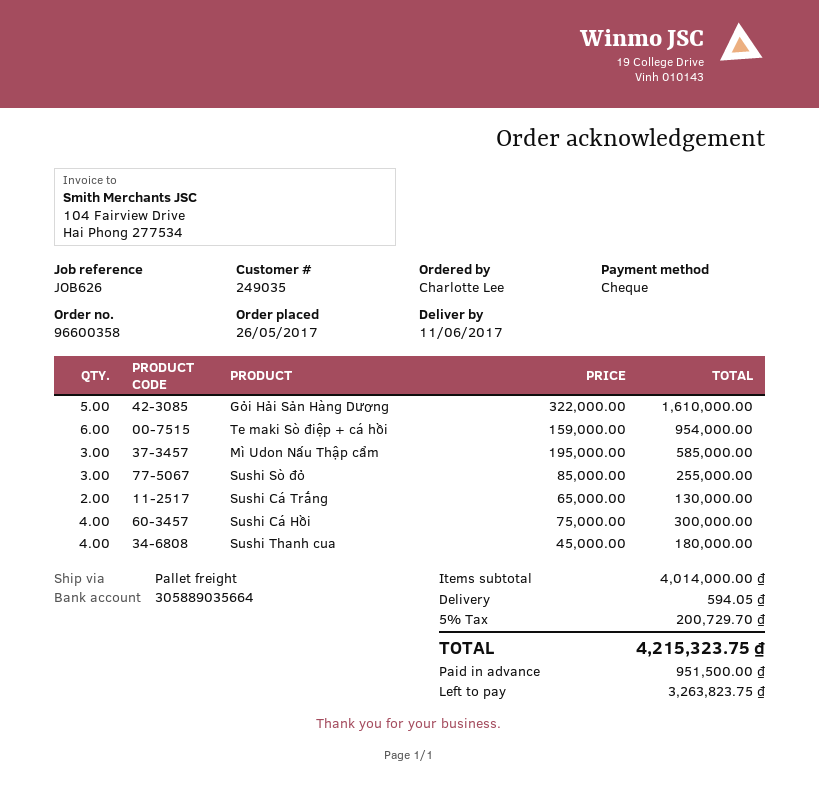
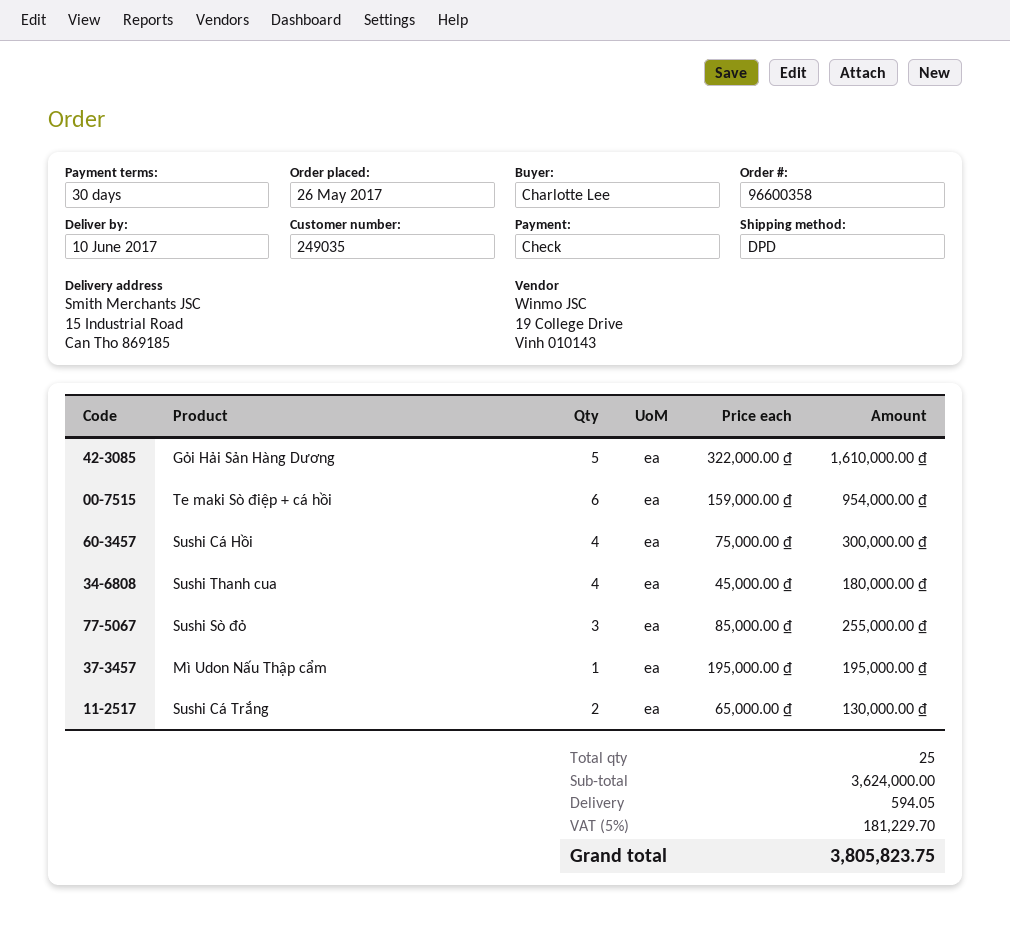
delivery date: 2017-06-11 -> 2017-06-10
shipping method: pallet freight -> DPD
Mì Udon Nấu Thập cẩm: 3 x 195000.00 = 585000.00 -> 1 x 195000.00 = 195000.00
subtotal: 4014000.00 -> 3624000.00
tax: 5% = 200729.70 -> 5% = 181229.70
total: 4215323.75 -> 3805823.75

